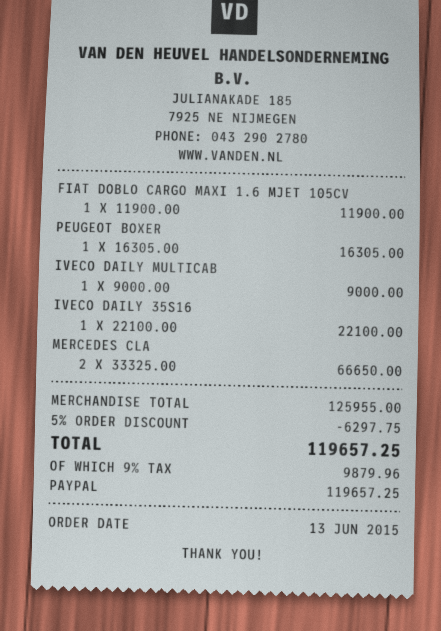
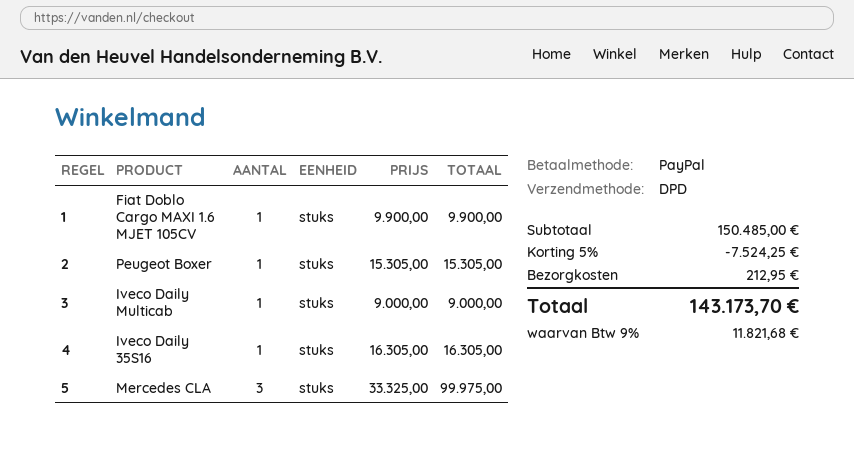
FIAT DOBLO CARGO MAXI 1.6 MJET 105CV: 1 x 11900.00 = 11900.00 -> 1 x 9900.00 = 9900.00
PEUGEOT BOXER: 1 x 16305.00 = 16305.00 -> 1 x 15305.00 = 15305.00
IVECO DAILY 35S16: 1 x 22100.00 = 22100.00 -> 1 x 16305.00 = 16305.00
MERCEDES CLA: 2 x 33325.00 = 66650.00 -> 3 x 33325.00 = 99975.00
subtotal: 125955.00 -> 150485.00
discount: 5% = 6297.75 -> 5% = 7524.25
shipping: none -> 212.95
tax: 9% = 9879.96 -> 9% = 11821.68
total: 119657.25 -> 143173.70

